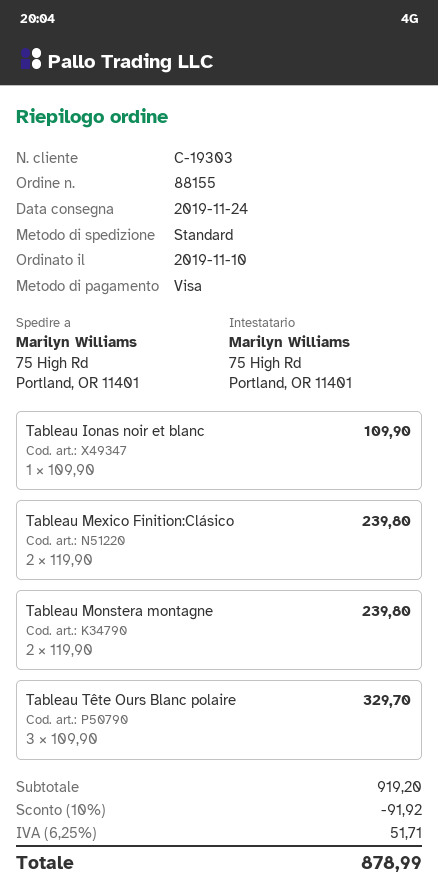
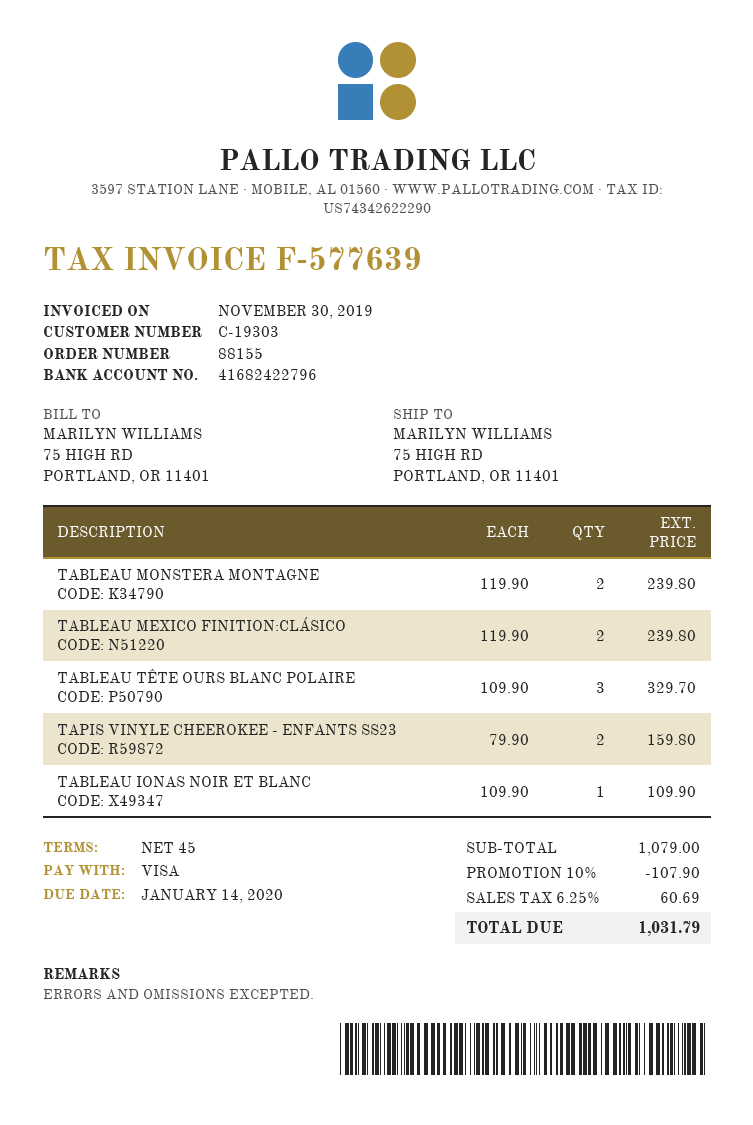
TAPIS VINYLE CHEEROKEE - ENFANTS SS23: none -> 2 x 79.90 = 159.80
subtotal: 919.20 -> 1079.00
discount: 10% = 91.92 -> 10% = 107.90
tax: 6.25% = 51.71 -> 6.25% = 60.69
total: 878.99 -> 1031.79

